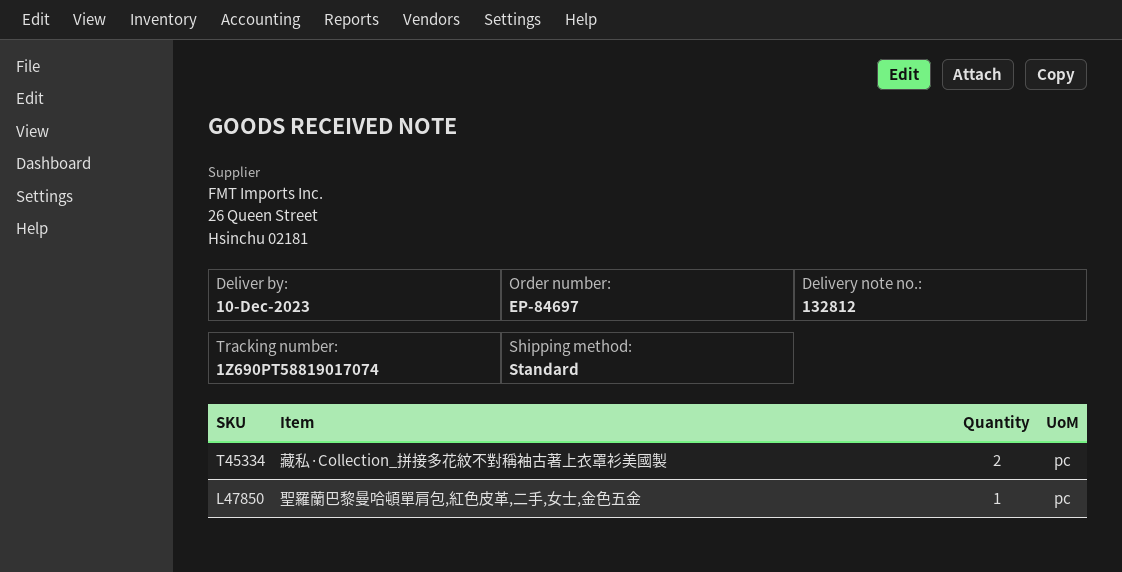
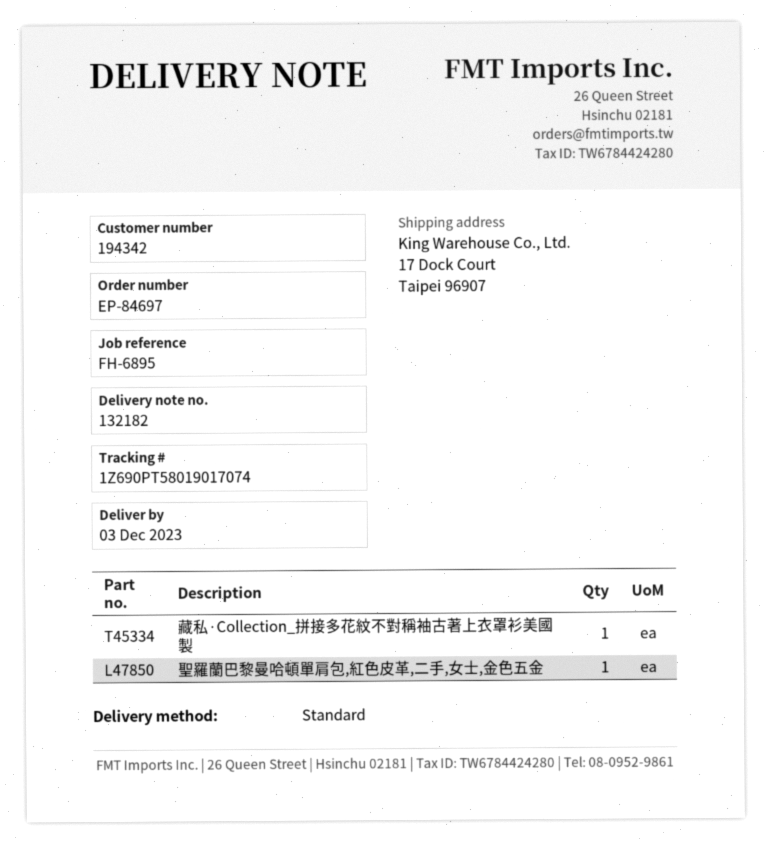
delivery note number: 132812 -> 132182
delivery date: 2023-12-10 -> 2023-12-03
tracking number: 1Z690PT58819017074 -> 1Z690PT58019017074
藏私·Collection_拼接多花紋不對稱袖古著上衣罩衫美國製: 2 -> 1

